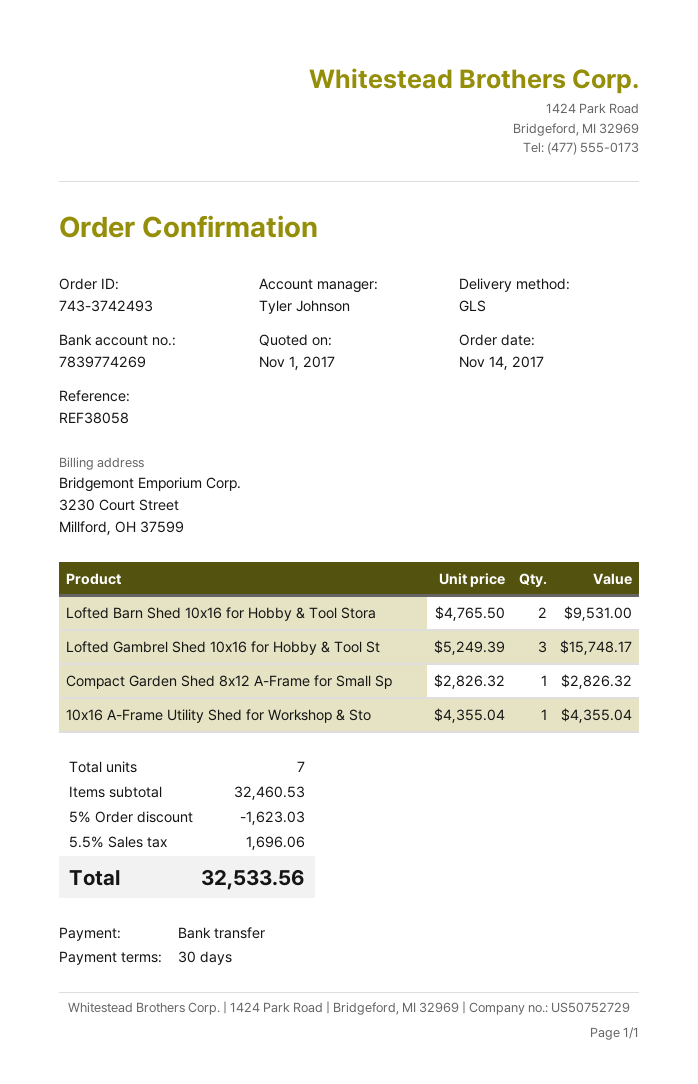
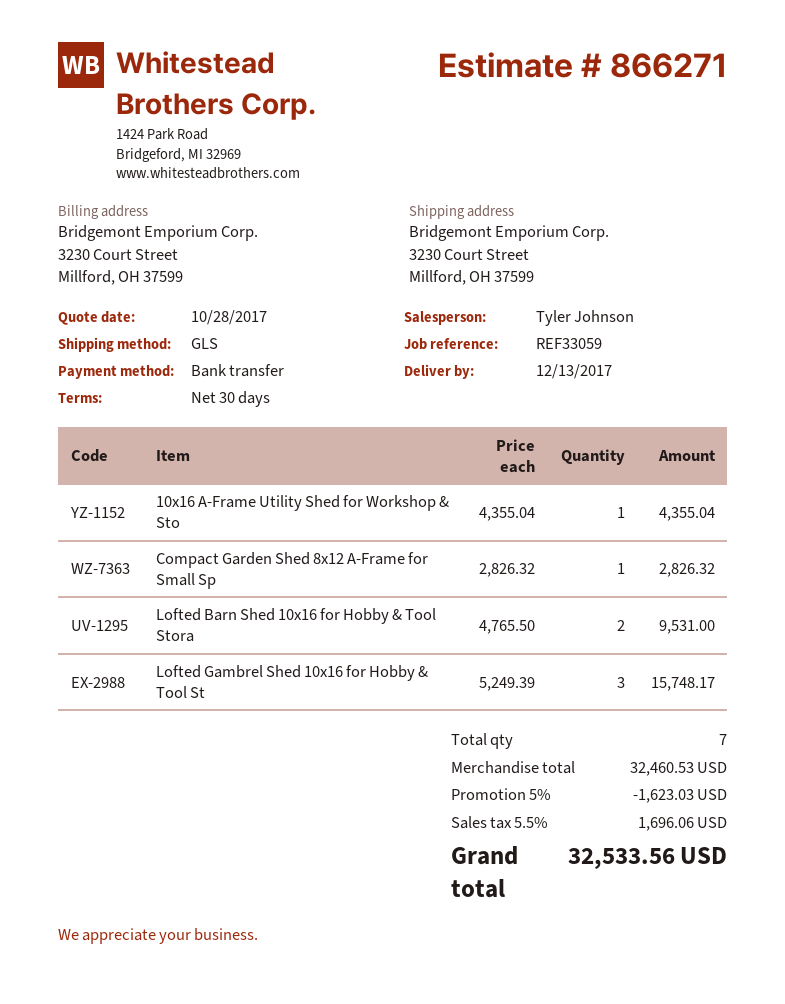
quote date: 2017-11-01 -> 2017-10-28
reference: REF38058 -> REF33059

